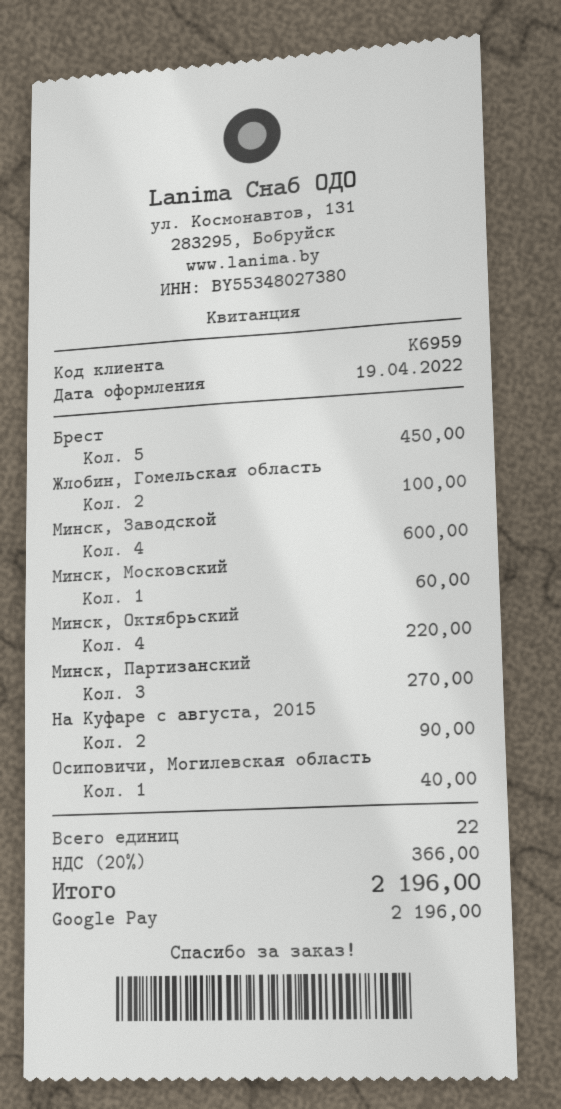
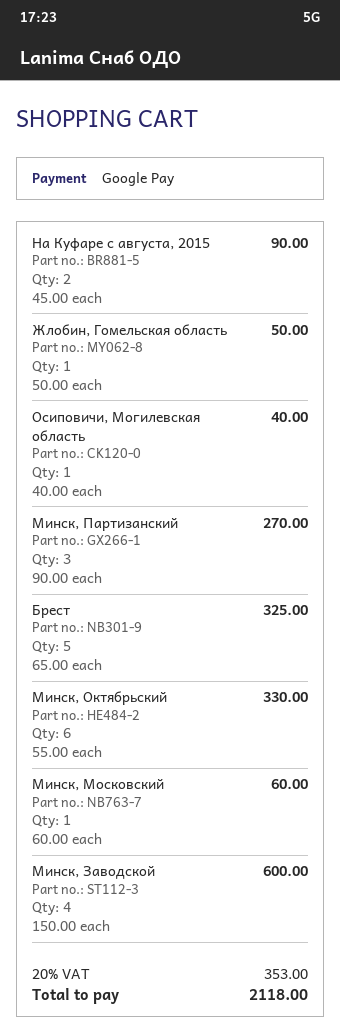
Брест: 5 for 450.00 -> 5 for 325.00
Жлобин, Гомельская область: 2 for 100.00 -> 1 for 50.00
Минск, Октябрьский: 4 for 220.00 -> 6 for 330.00
tax: 20% = 366.00 -> 20% = 353.00
total: 2196.00 -> 2118.00

